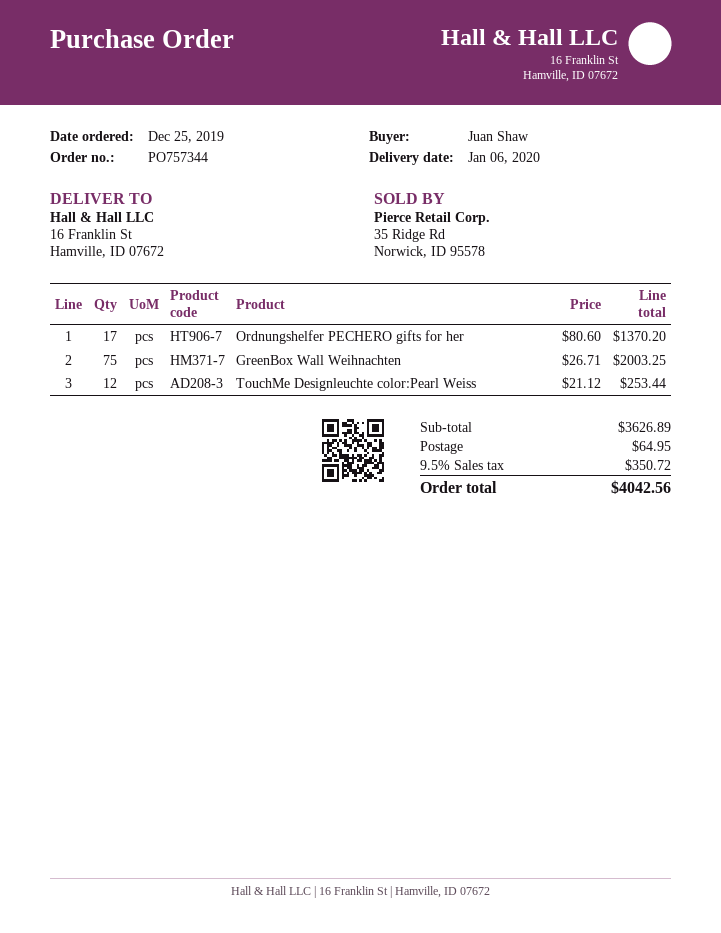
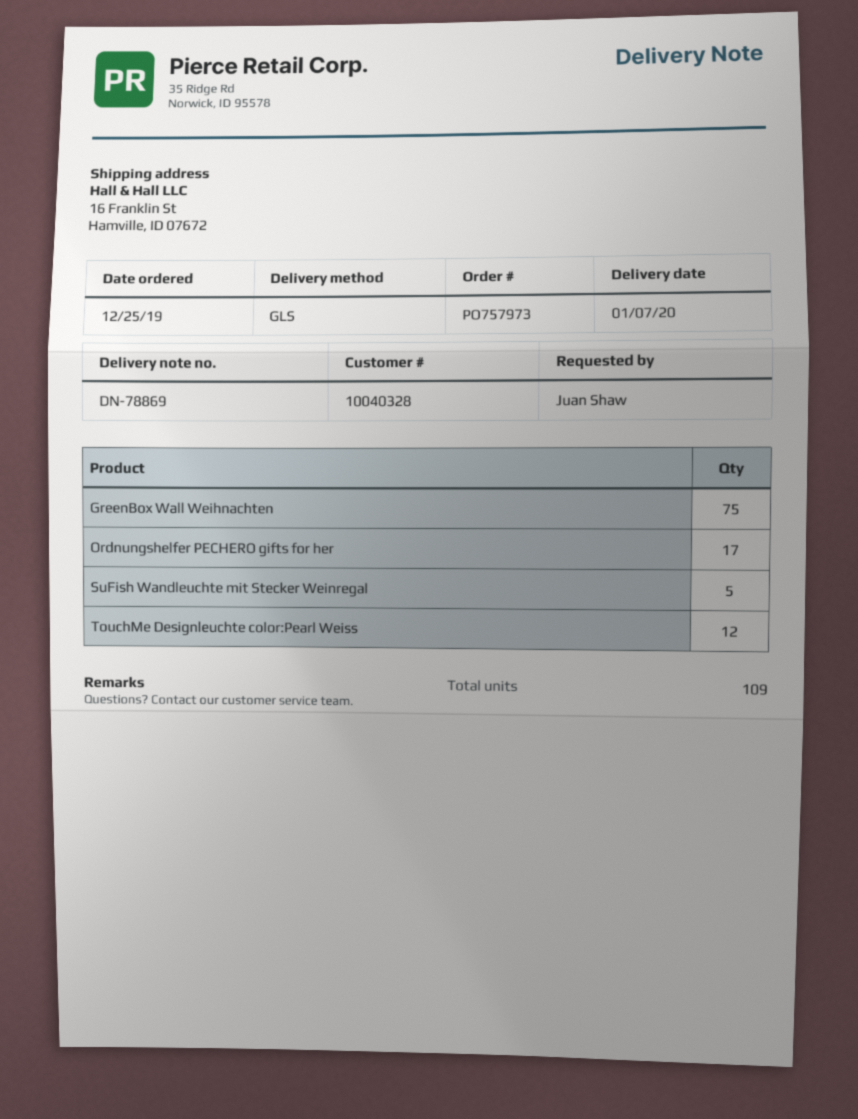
order number: PO757344 -> PO757973
delivery date: 2020-01-06 -> 2020-01-07
SuFish Wandleuchte mit Stecker Weinregal: none -> 5

